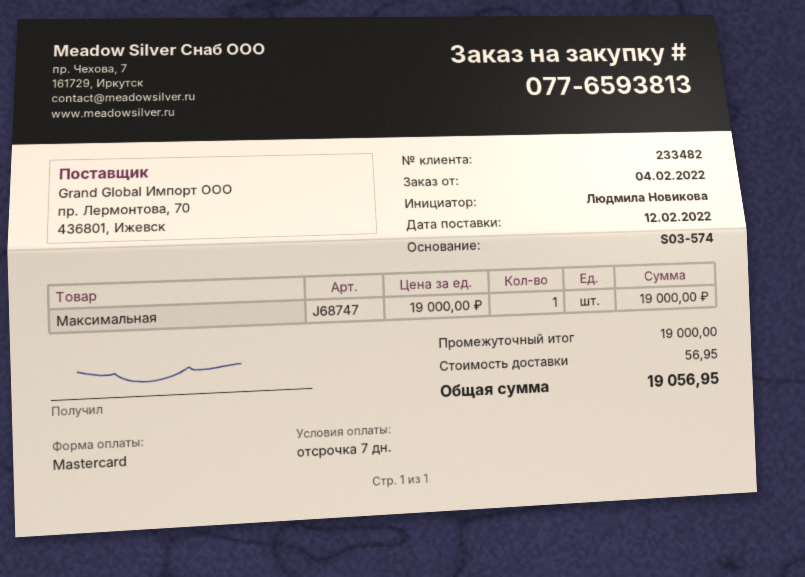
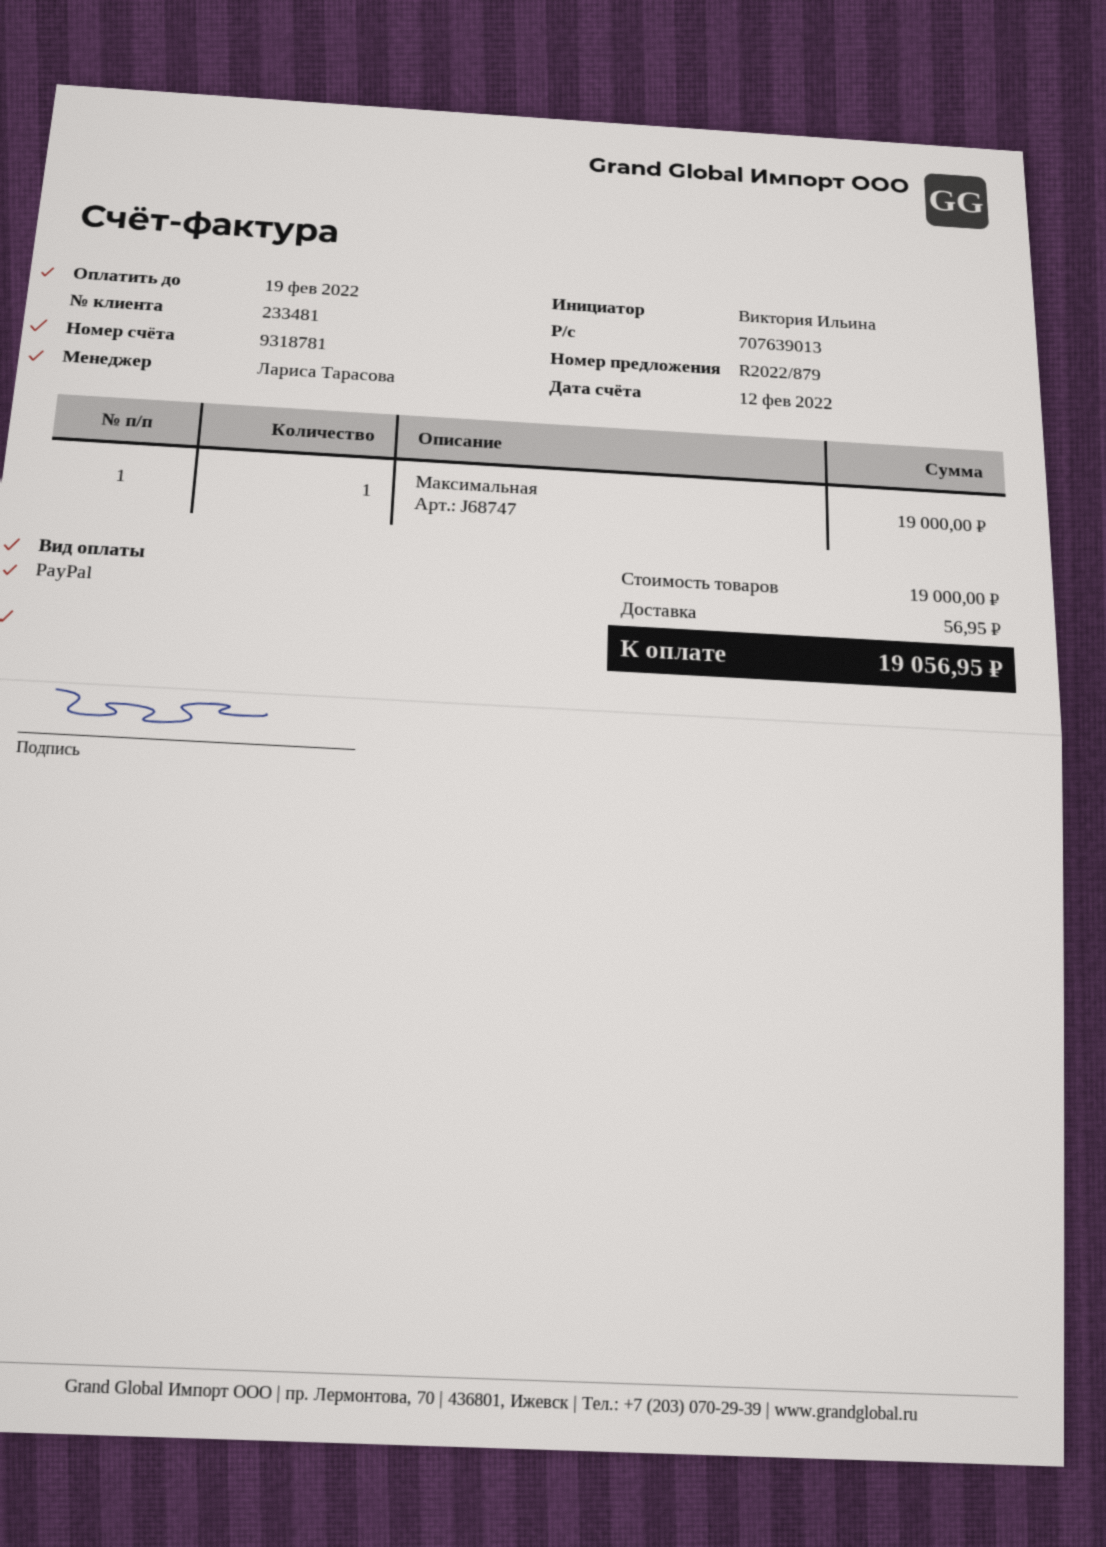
customer number: 233482 -> 233481
ordered by: Людмила Новикова -> Виктория Ильина
payment method: Mastercard -> PayPal

